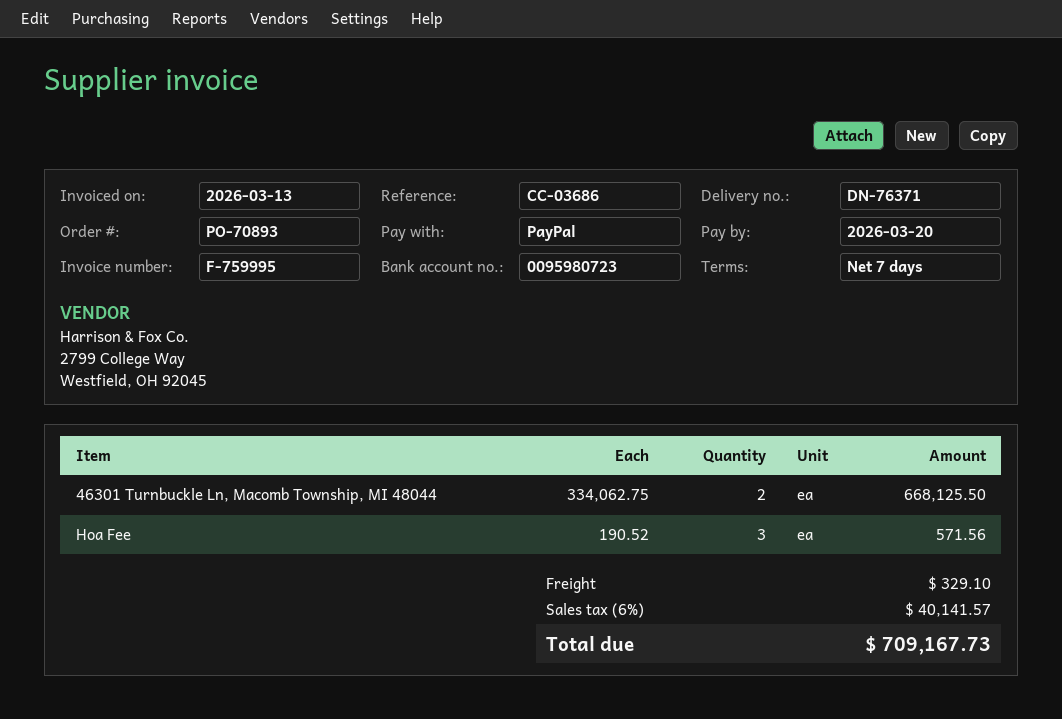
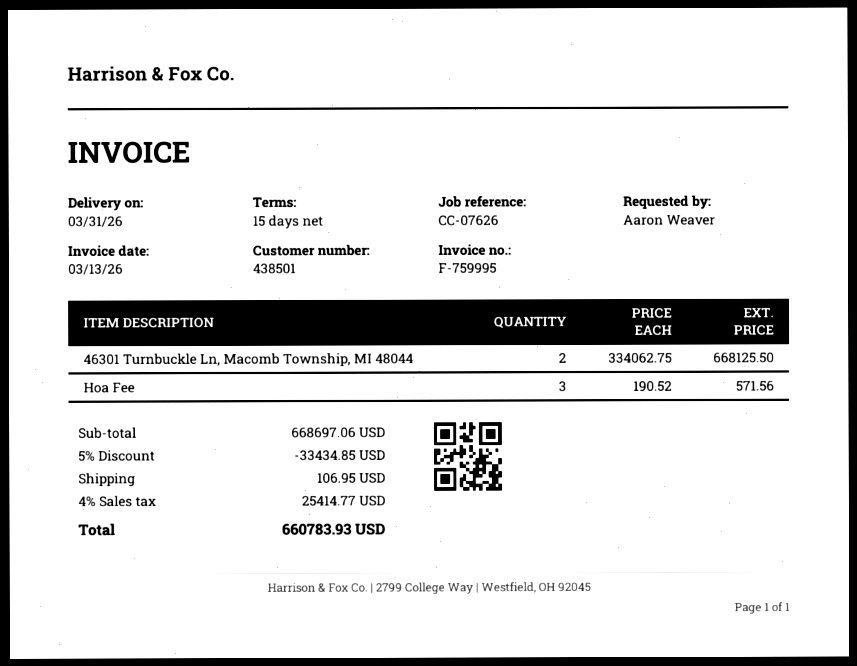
payment terms: 7 days -> 15 days
reference: CC-03686 -> CC-07626
discount: none -> 5% = 33434.85
shipping: 329.10 -> 106.95
tax: 6% = 40141.57 -> 4% = 25414.77
total: 709167.73 -> 660783.93

